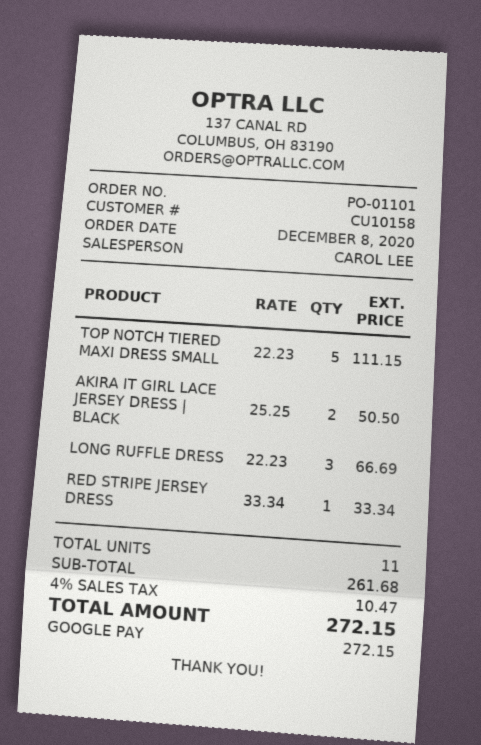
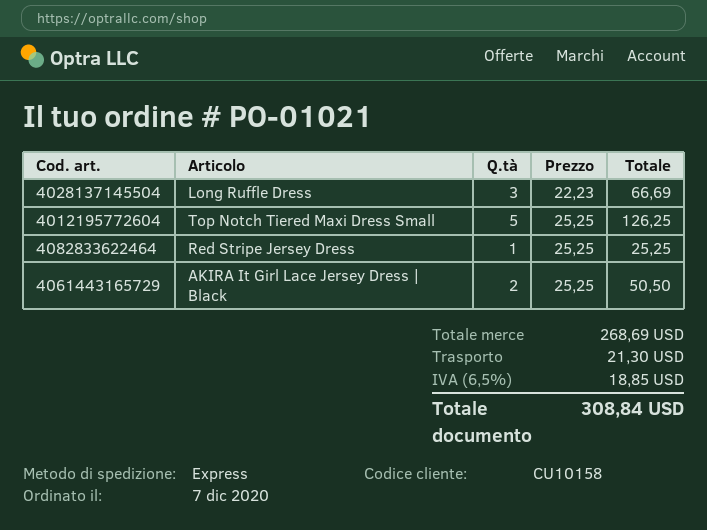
order number: PO-01101 -> PO-01021
order date: 2020-12-08 -> 2020-12-07
TOP NOTCH TIERED MAXI DRESS SMALL: 5 x 22.23 = 111.15 -> 5 x 25.25 = 126.25
RED STRIPE JERSEY DRESS: 1 x 33.34 = 33.34 -> 1 x 25.25 = 25.25
subtotal: 261.68 -> 268.69
shipping: none -> 21.30
tax: 4% = 10.47 -> 6.5% = 18.85
total: 272.15 -> 308.84

